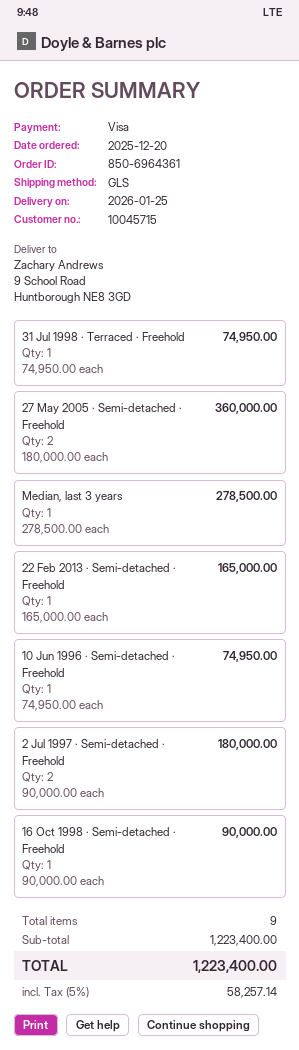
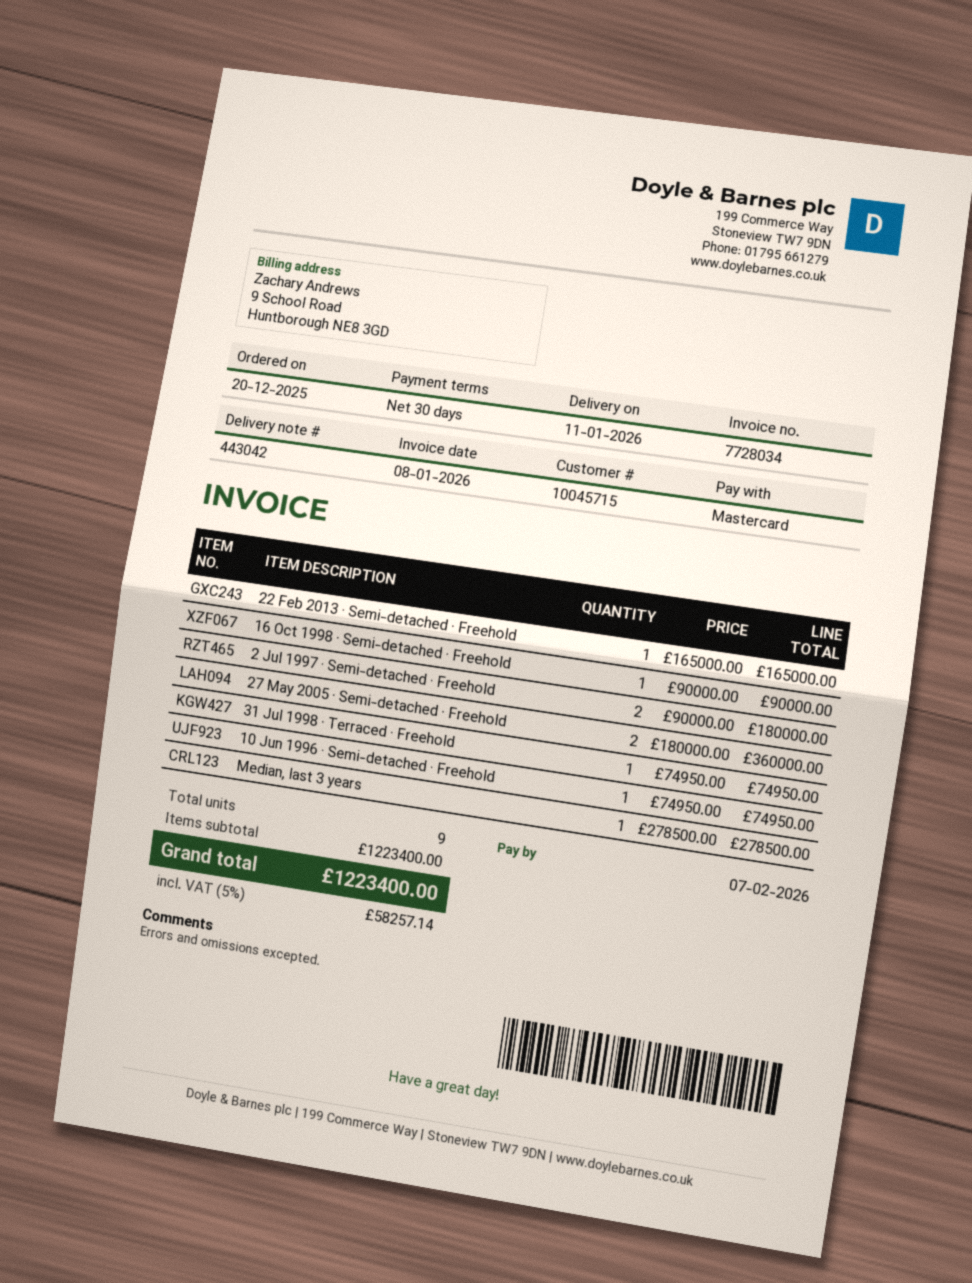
delivery date: 2026-01-25 -> 2026-01-11
payment method: Visa -> Mastercard

